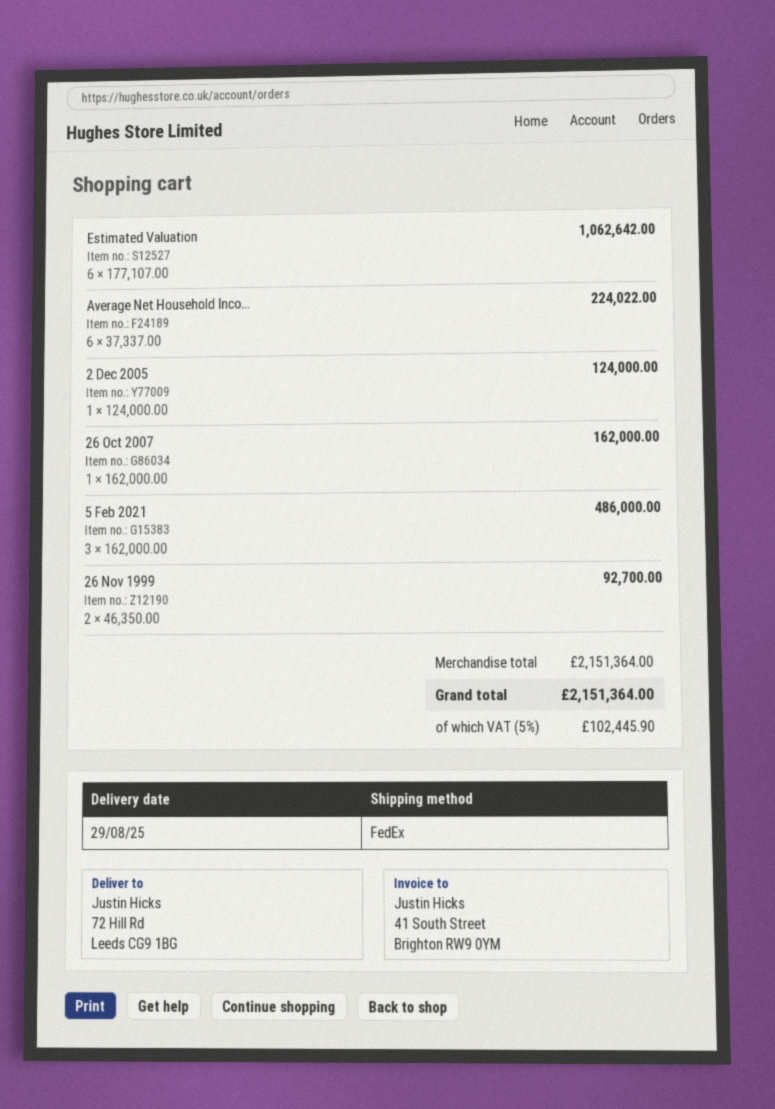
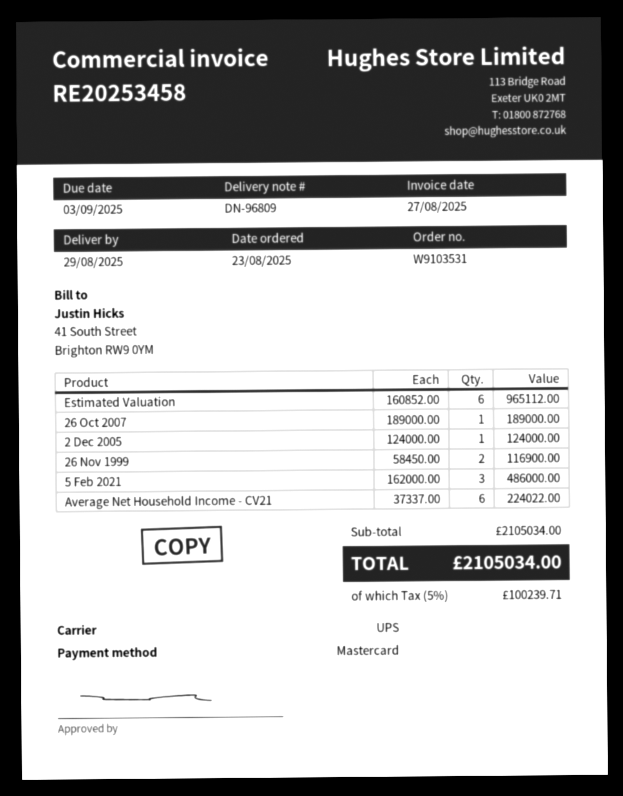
shipping method: FedEx -> UPS
Estimated Valuation: 6 x 177107.00 = 1062642.00 -> 6 x 160852.00 = 965112.00
26 Oct 2007: 1 x 162000.00 = 162000.00 -> 1 x 189000.00 = 189000.00
26 Nov 1999: 2 x 46350.00 = 92700.00 -> 2 x 58450.00 = 116900.00
subtotal: 2151364.00 -> 2105034.00
tax: 5% = 102445.90 -> 5% = 100239.71
total: 2151364.00 -> 2105034.00

